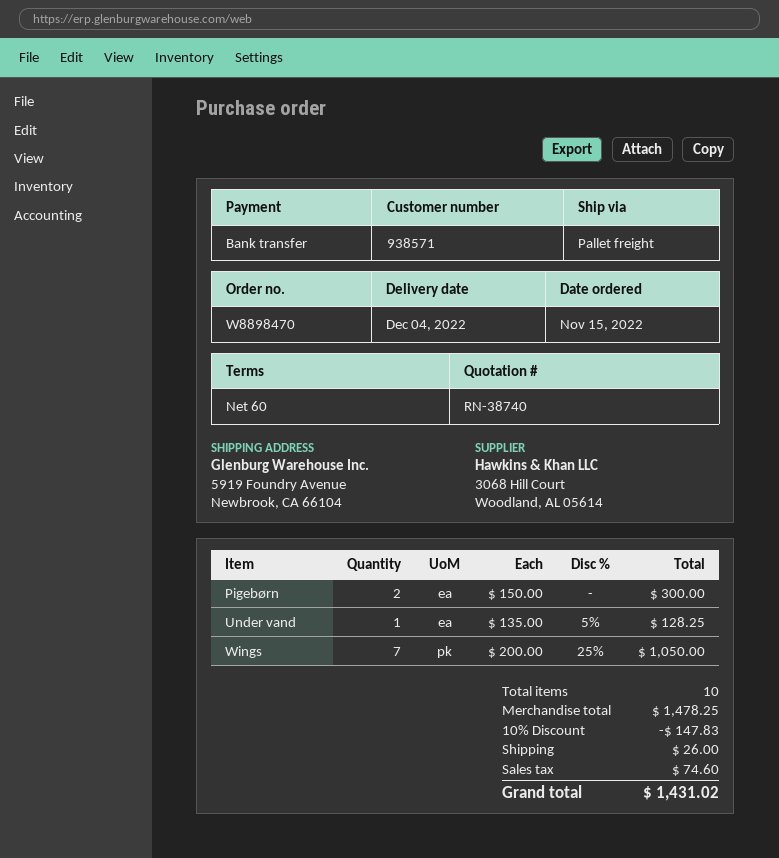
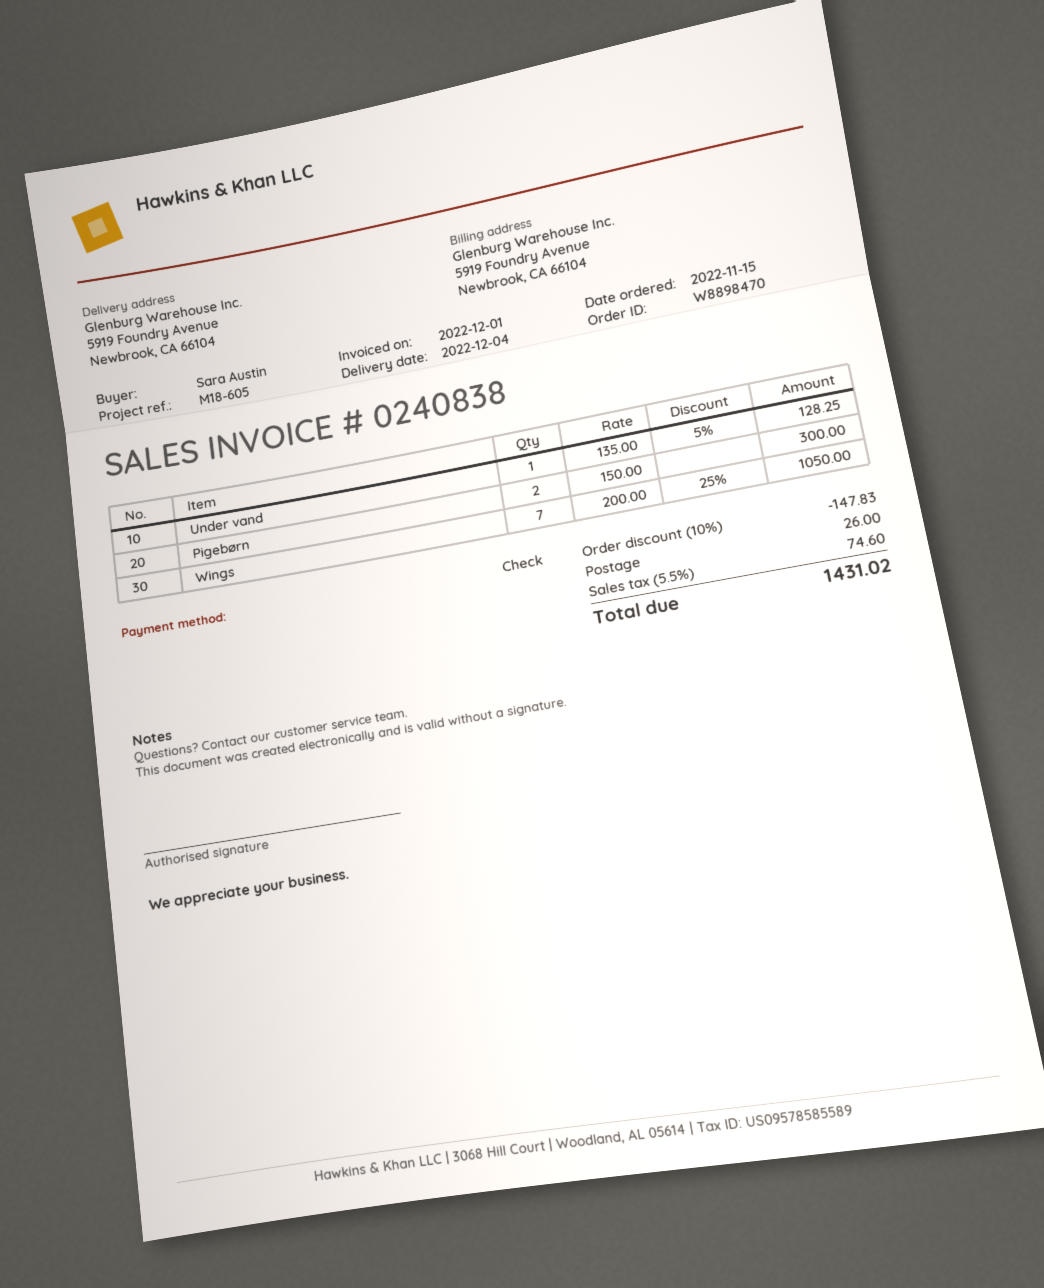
payment method: bank transfer -> cheque

